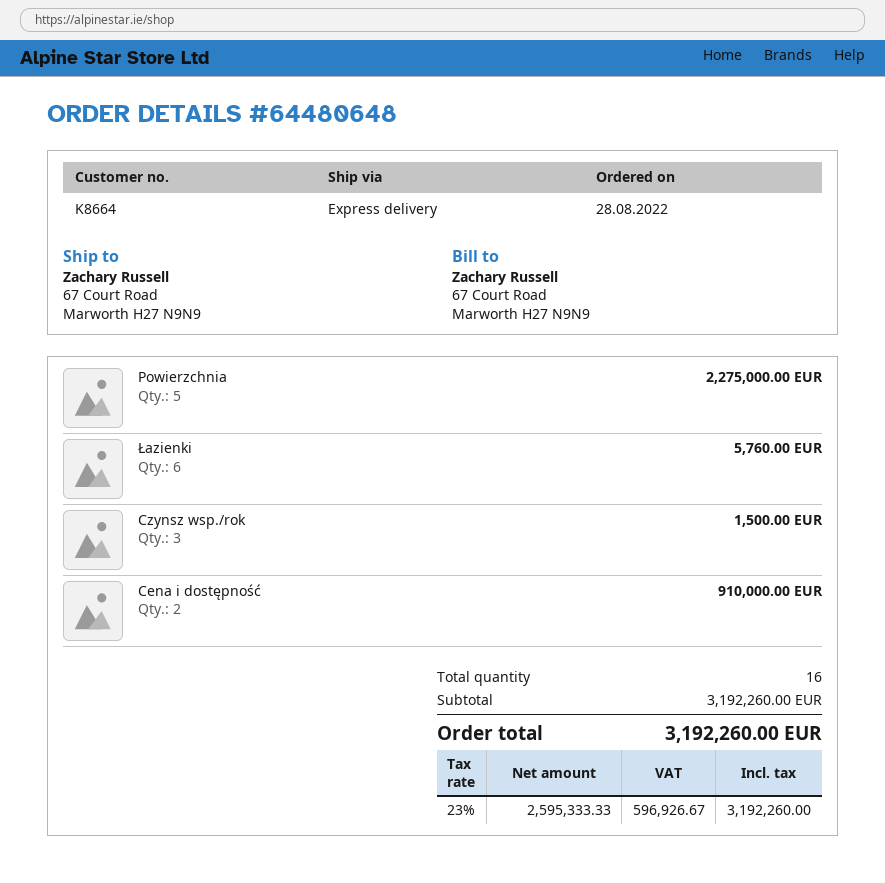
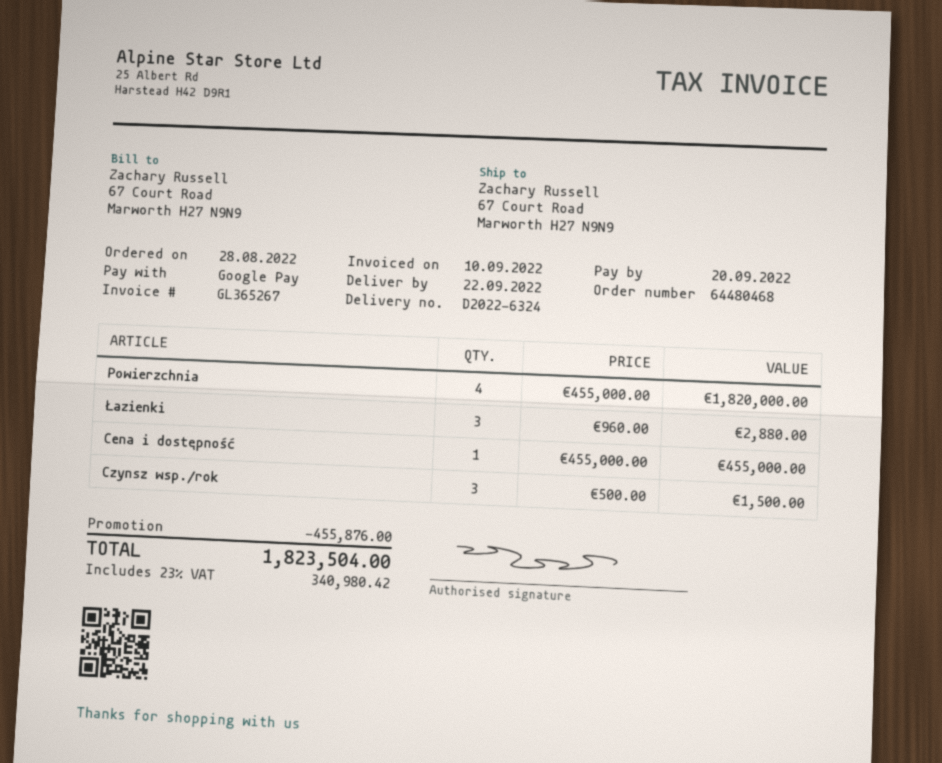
order number: 64480648 -> 64480468
Powierzchnia: 5 for 2275000.00 -> 4 for 1820000.00
Łazienki: 6 for 5760.00 -> 3 for 2880.00
Cena i dostępność: 2 for 910000.00 -> 1 for 455000.00
discount: none -> 455876.00
tax: 23% = 596926.67 -> 23% = 340980.42
total: 3192260.00 -> 1823504.00

